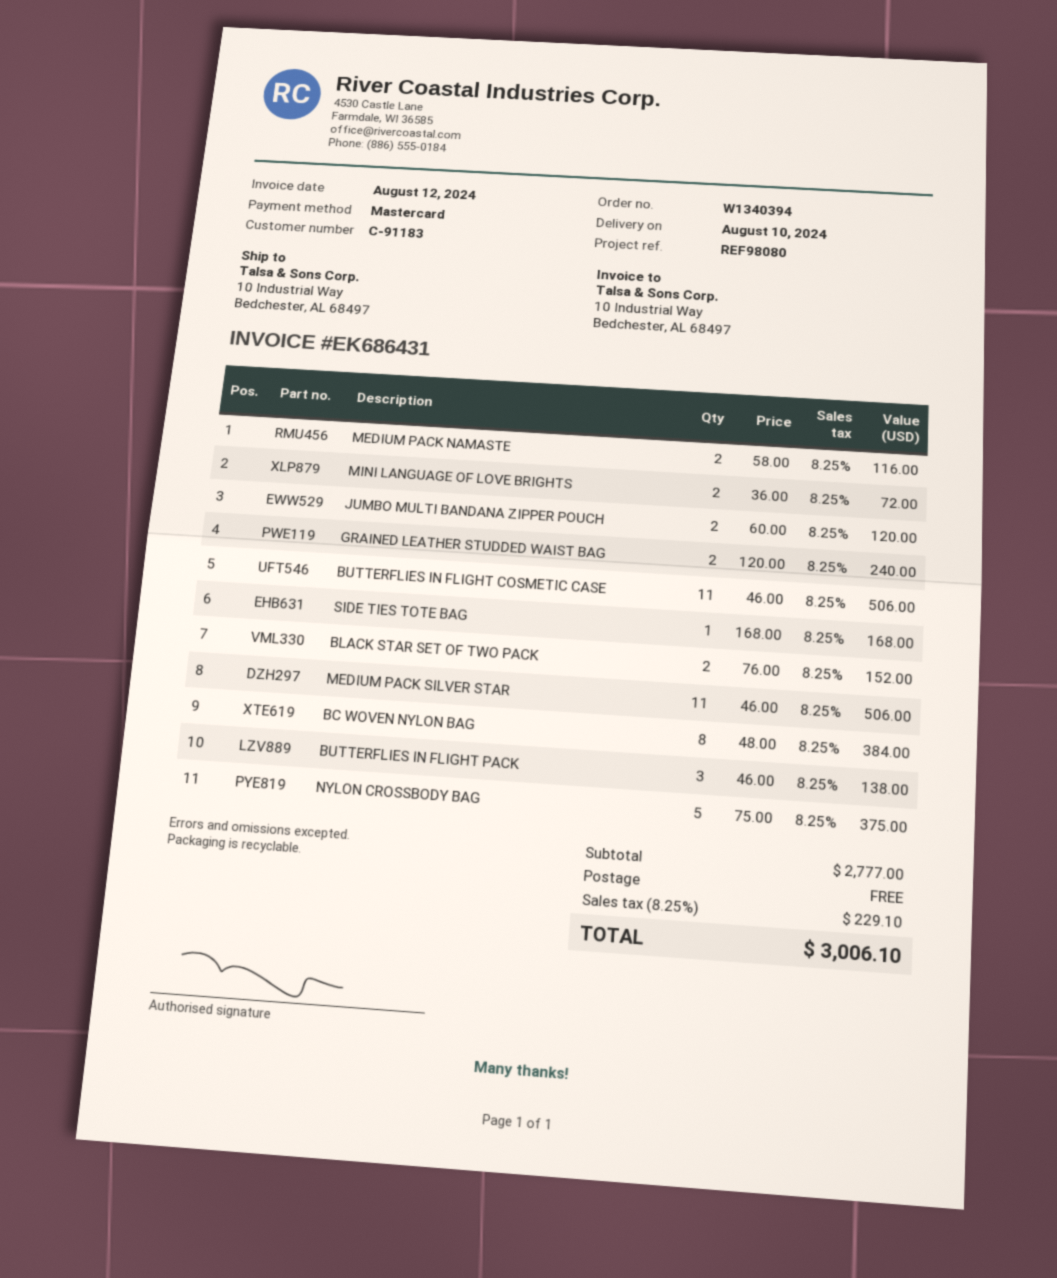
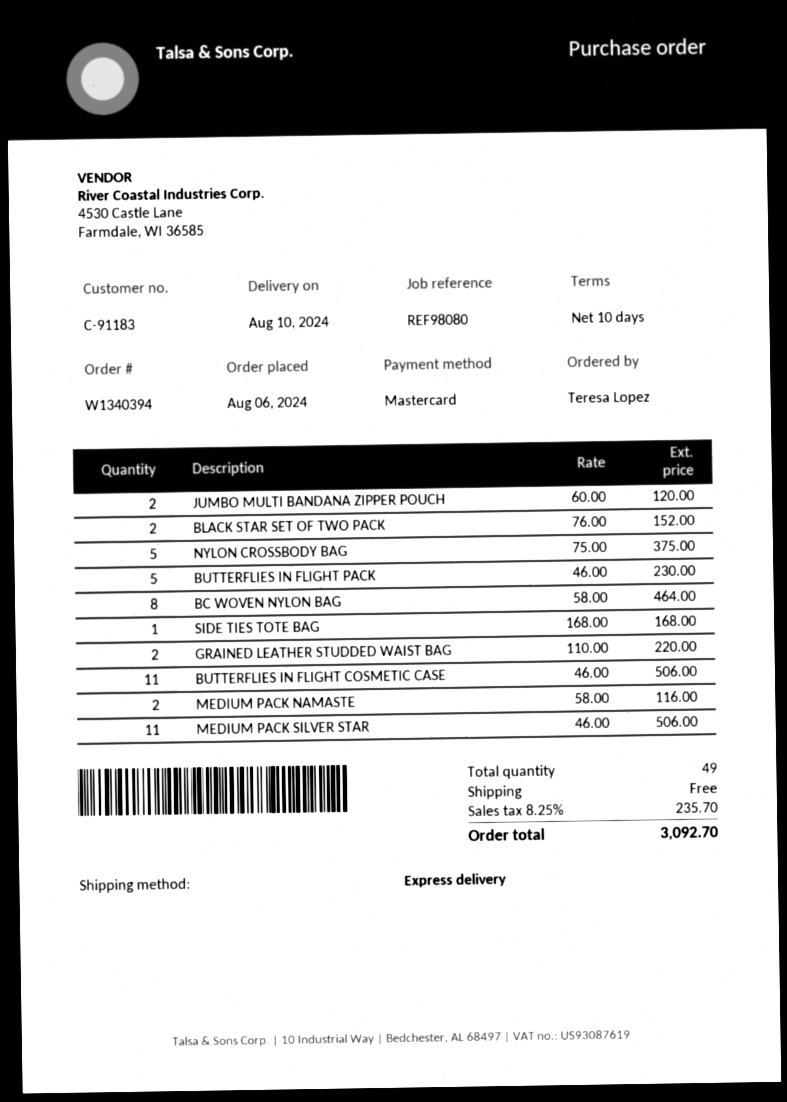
MINI LANGUAGE OF LOVE BRIGHTS: 2 x 36.00 = 72.00 -> none
GRAINED LEATHER STUDDED WAIST BAG: 2 x 120.00 = 240.00 -> 2 x 110.00 = 220.00
BC WOVEN NYLON BAG: 8 x 48.00 = 384.00 -> 8 x 58.00 = 464.00
BUTTERFLIES IN FLIGHT PACK: 3 x 46.00 = 138.00 -> 5 x 46.00 = 230.00
tax: 8.25% = 229.10 -> 8.25% = 235.70
total: 3006.10 -> 3092.70

